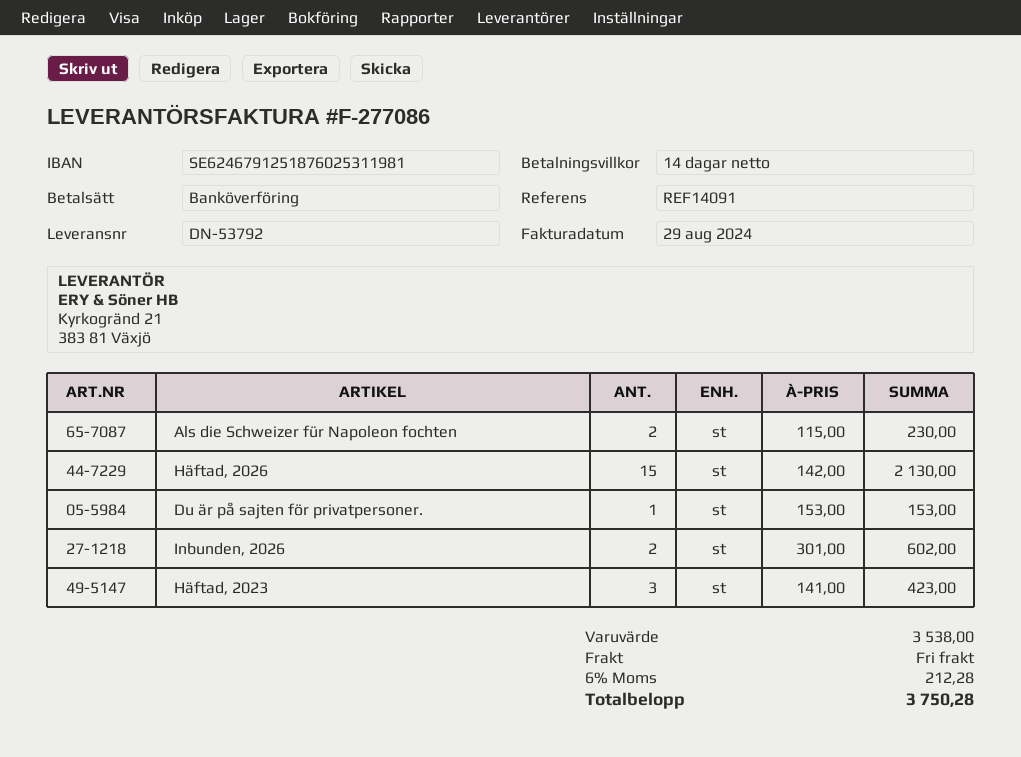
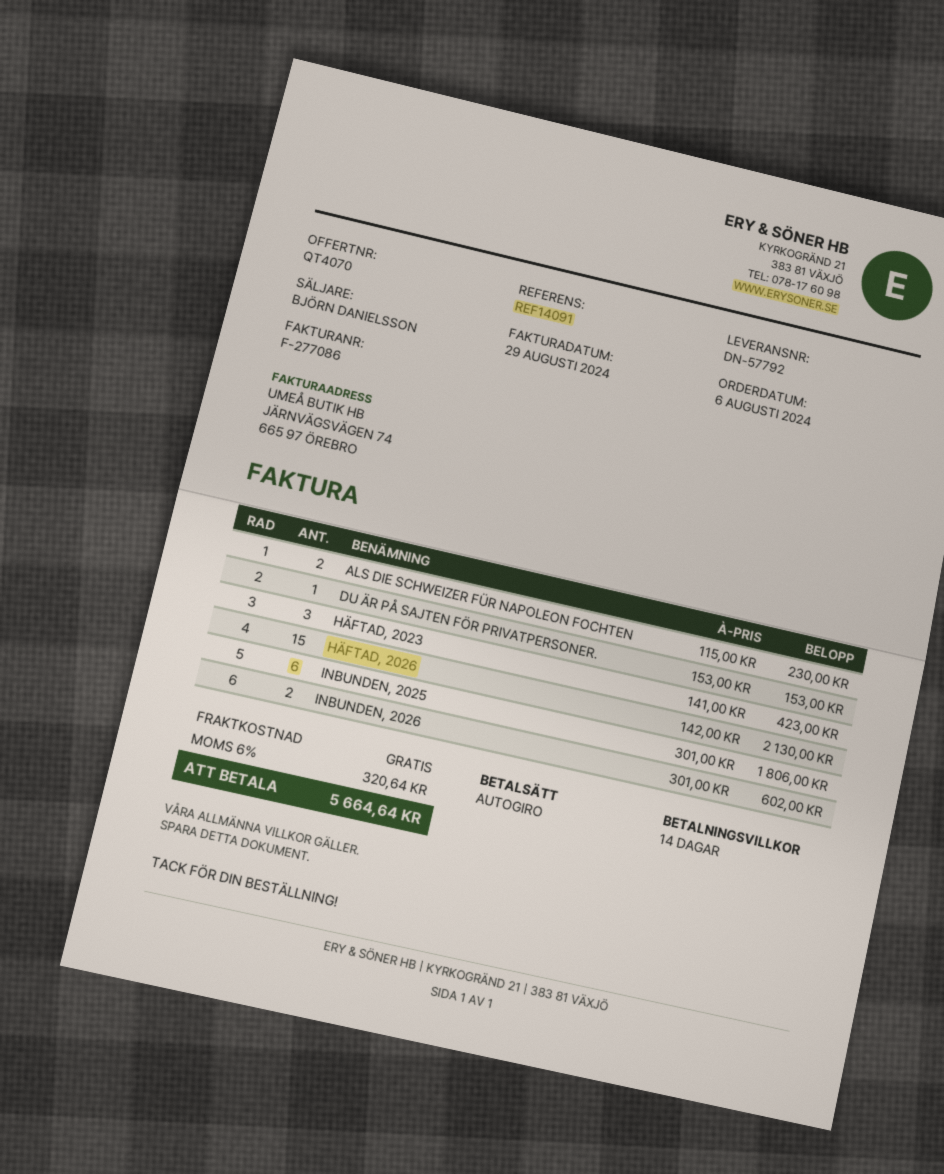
delivery note number: DN-53792 -> DN-57792
payment method: bank transfer -> direct debit
INBUNDEN, 2025: none -> 6 x 301.00 = 1806.00
tax: 6% = 212.28 -> 6% = 320.64
total: 3750.28 -> 5664.64

